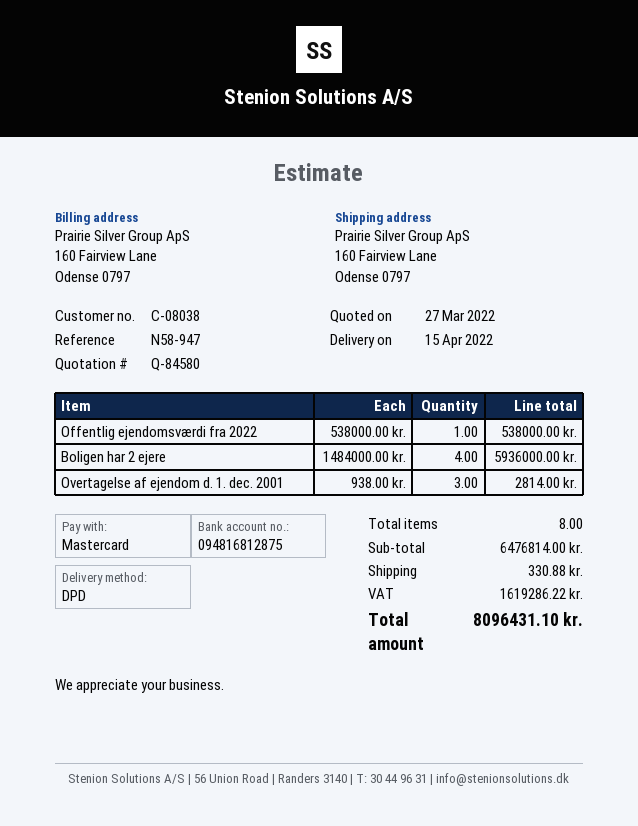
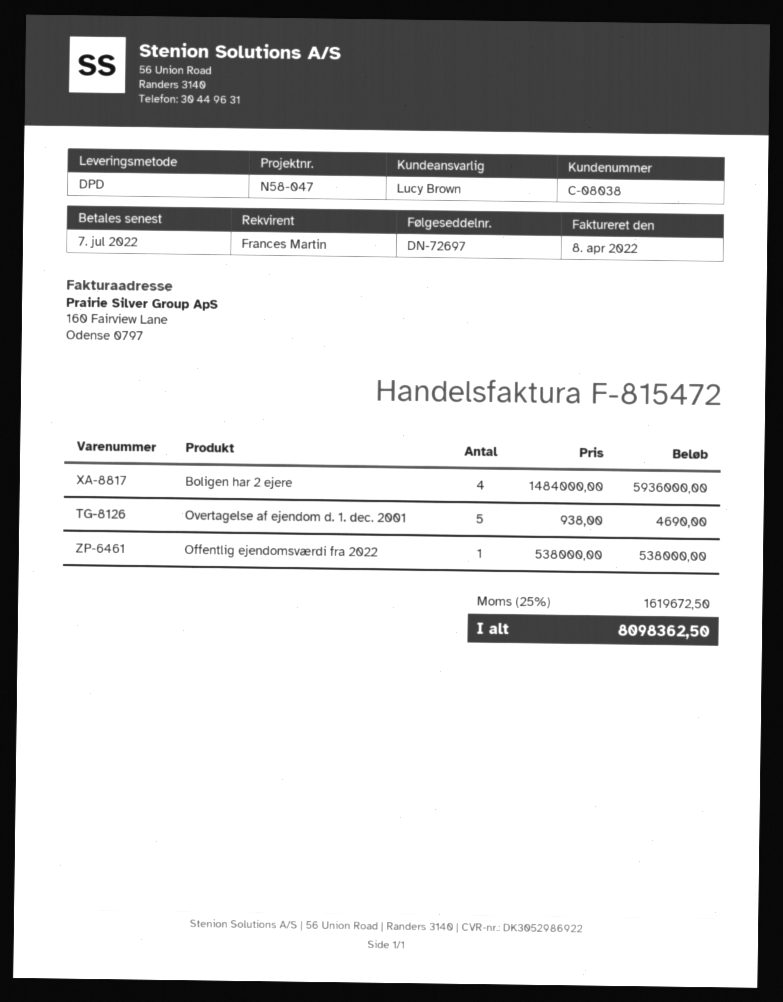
reference: N58-947 -> N58-047
Overtagelse af ejendom d. 1. dec. 2001: 3 x 938.00 = 2814.00 -> 5 x 938.00 = 4690.00
shipping: 330.88 -> none
tax: 1619286.22 -> 1619672.50
total: 8096431.10 -> 8098362.50

